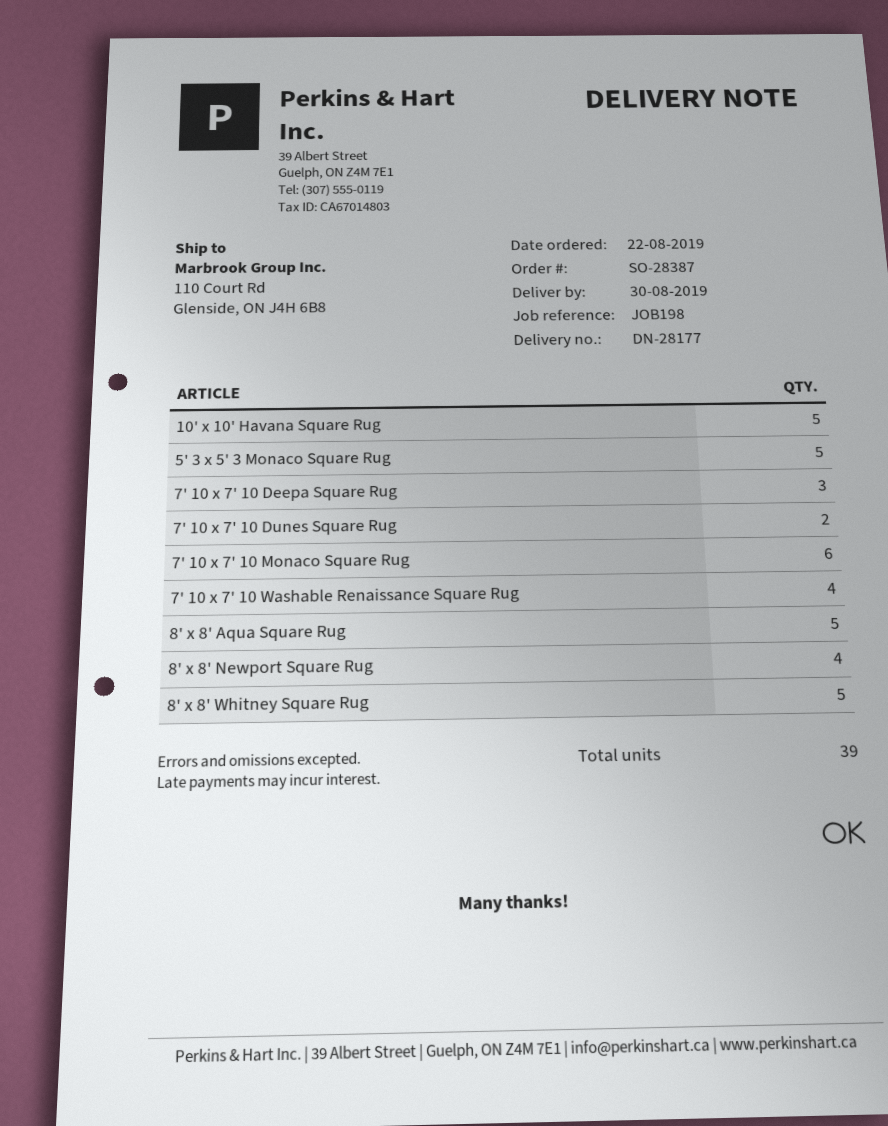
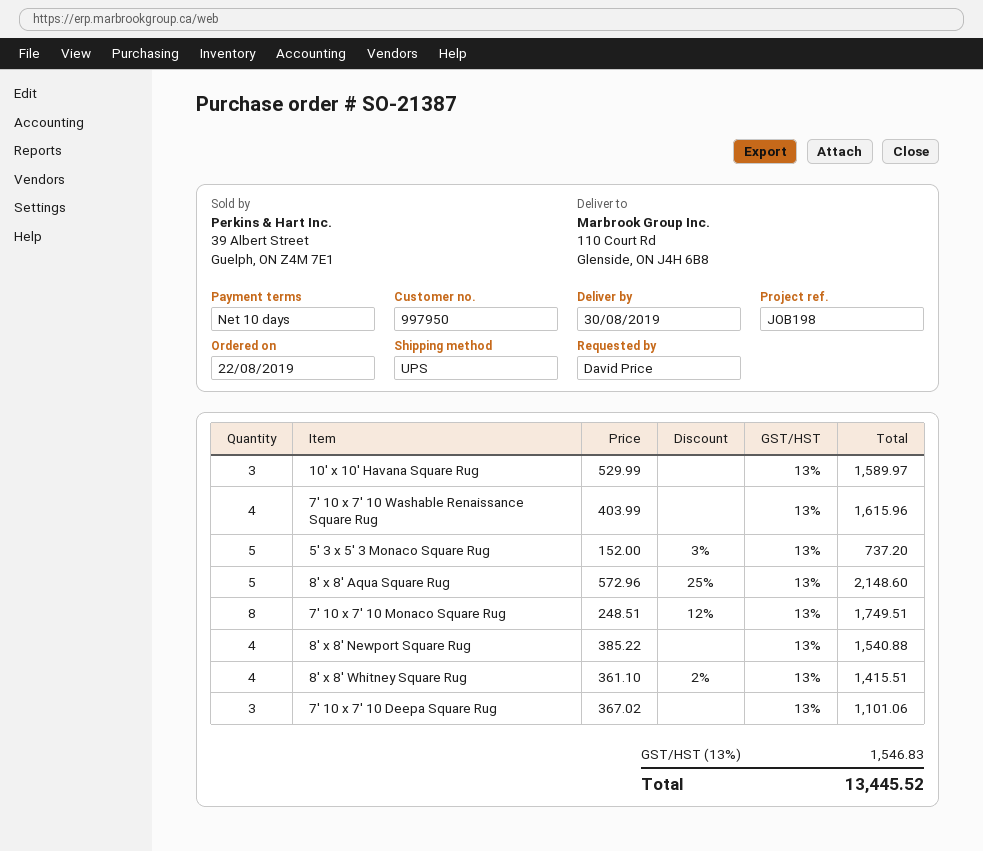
order number: SO-28387 -> SO-21387
10' x 10' Havana Square Rug: 5 -> 3
7' 10 x 7' 10 Dunes Square Rug: 2 -> none
7' 10 x 7' 10 Monaco Square Rug: 6 -> 8
8' x 8' Whitney Square Rug: 5 -> 4

